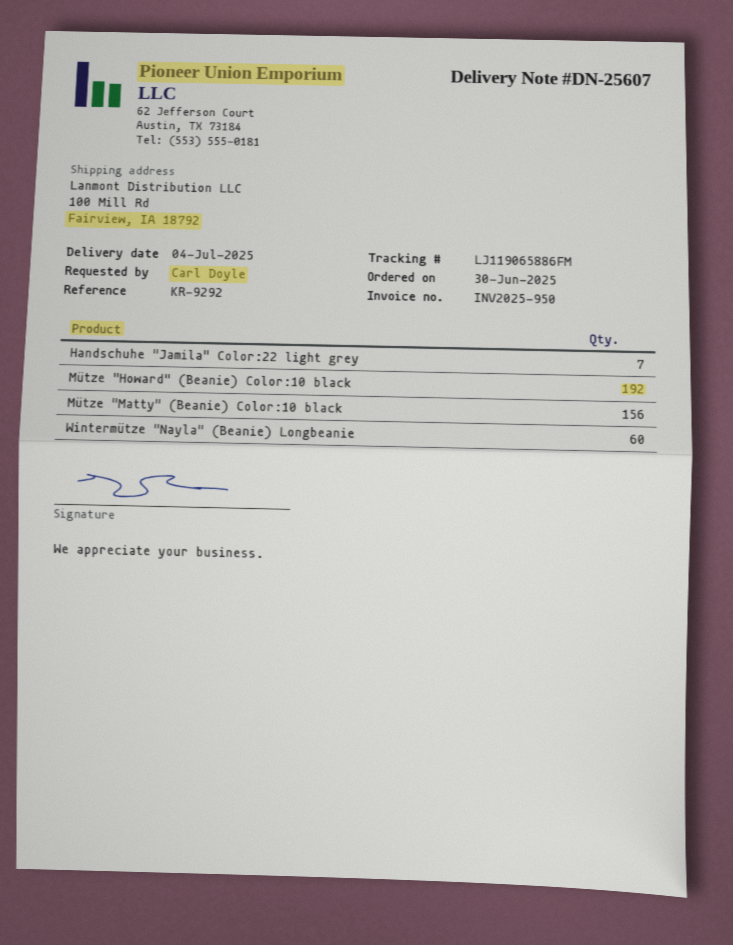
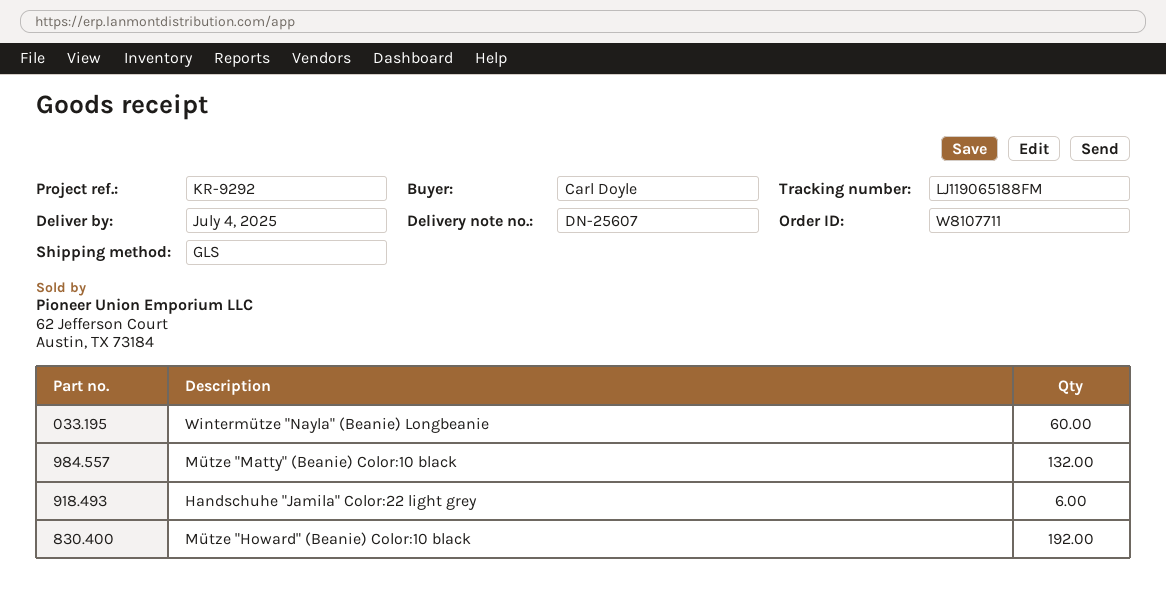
tracking number: LJ119065886FM -> LJ119065188FM
Handschuhe "Jamila" Color:22 light grey: 7 -> 6
Mütze "Matty" (Beanie) Color:10 black: 156 -> 132

